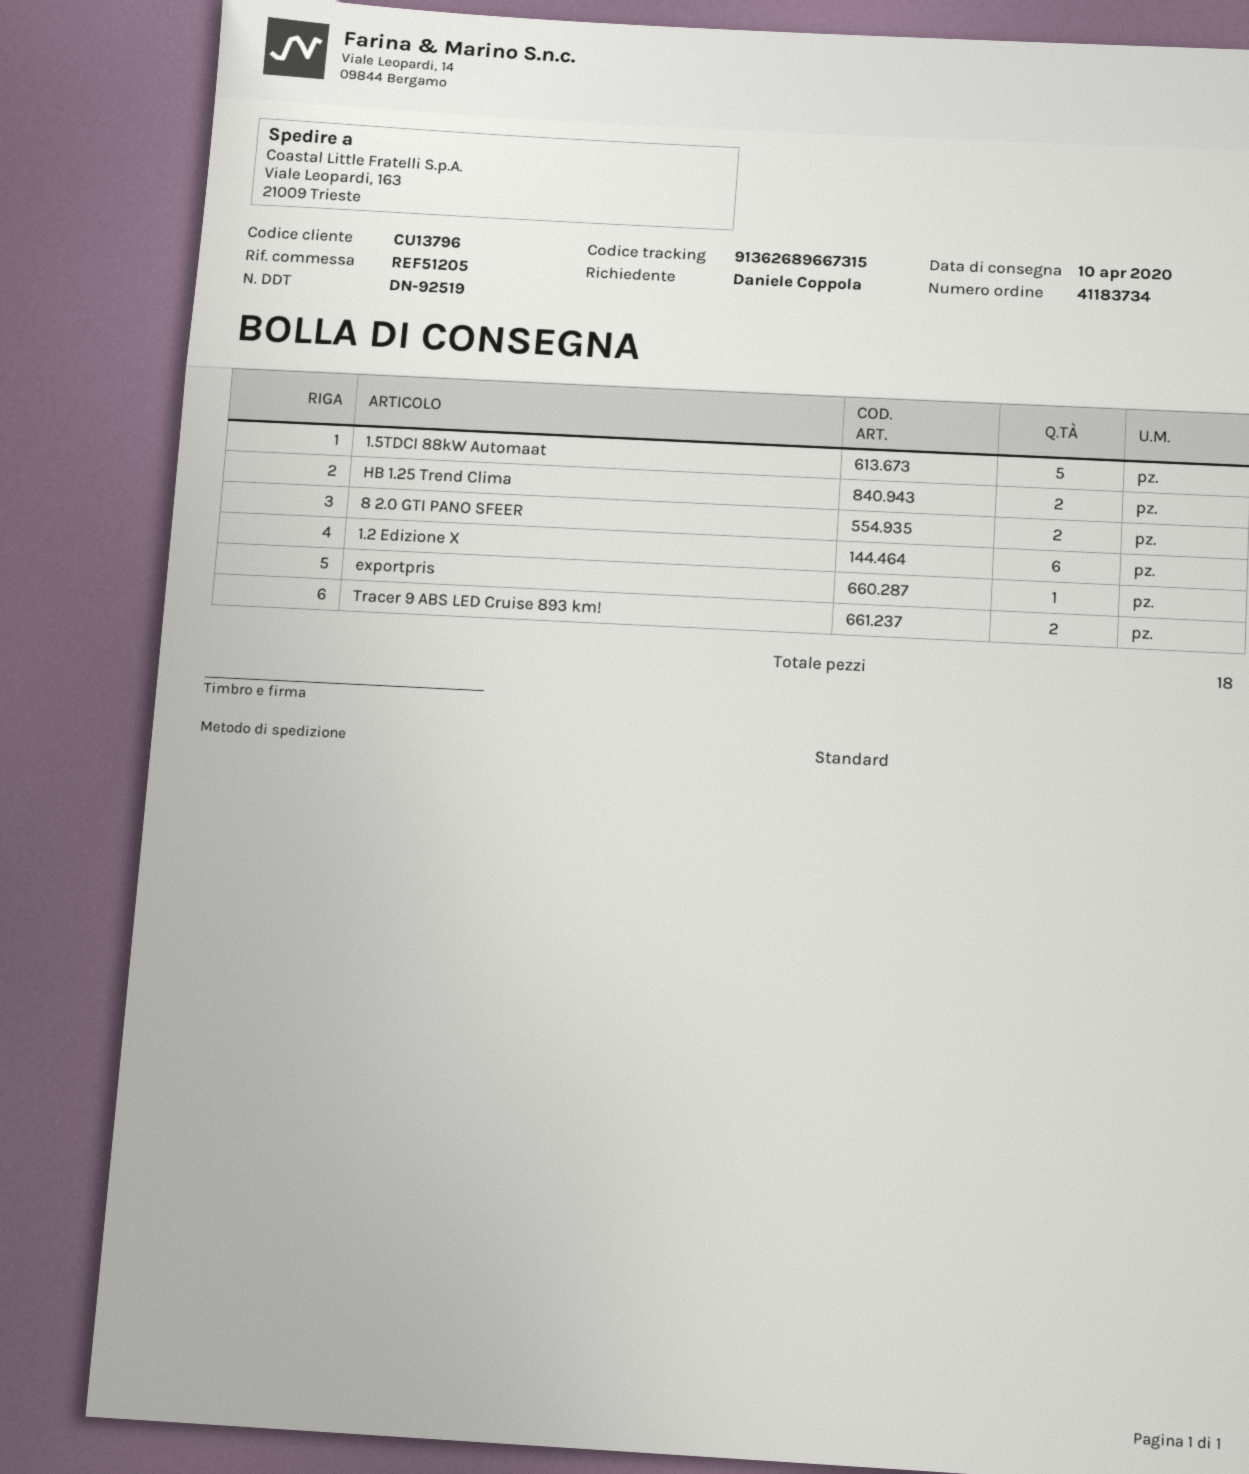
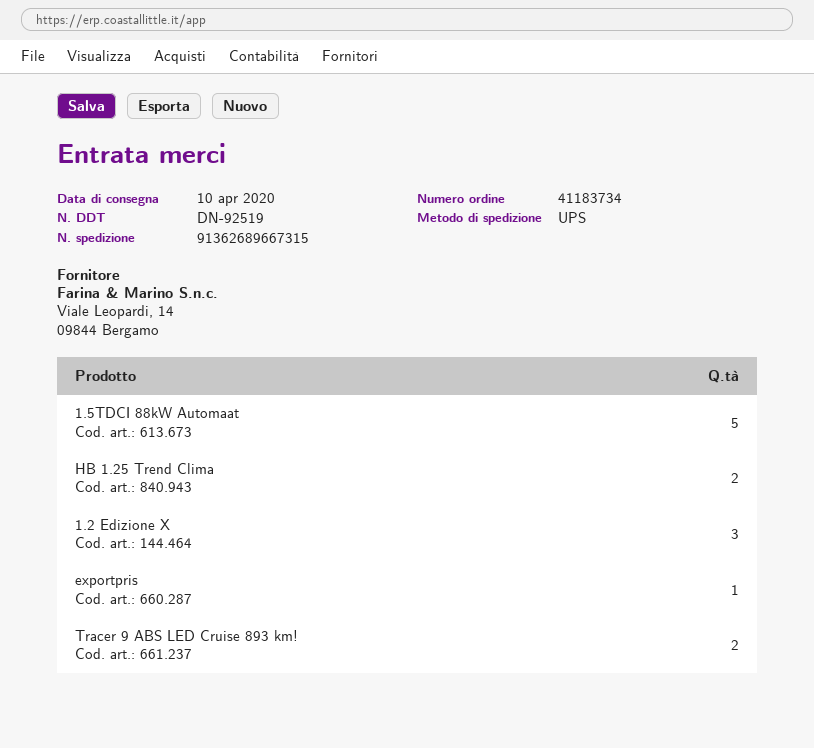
shipping method: standard -> UPS
8 2.0 GTI PANO SFEER: 2 -> none
1.2 Edizione X: 6 -> 3

